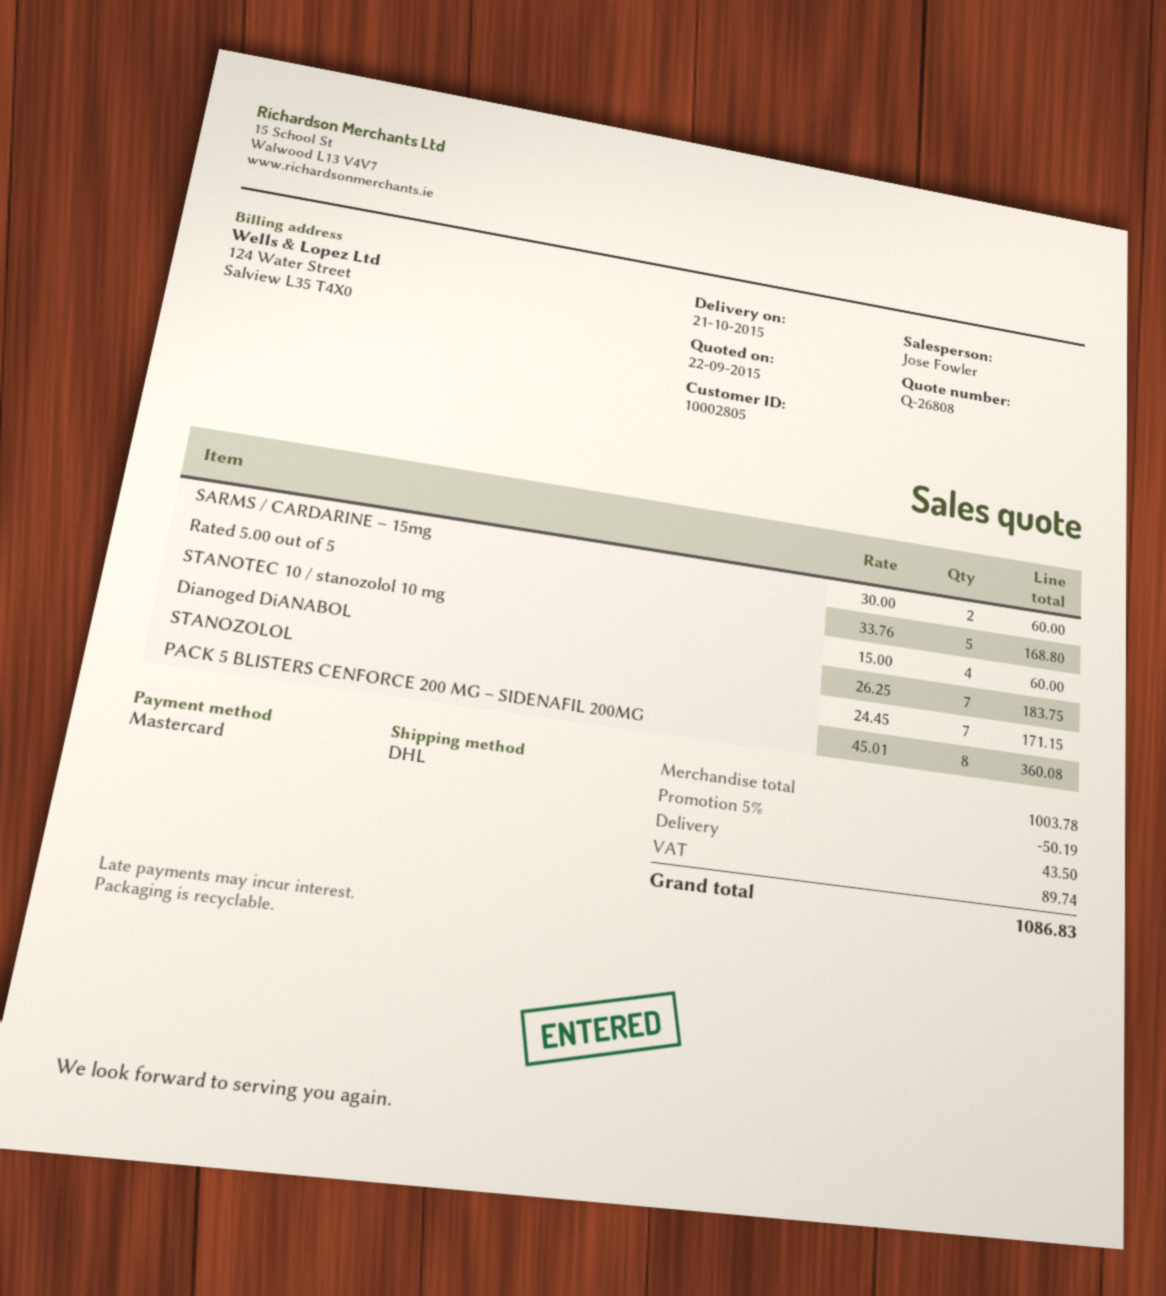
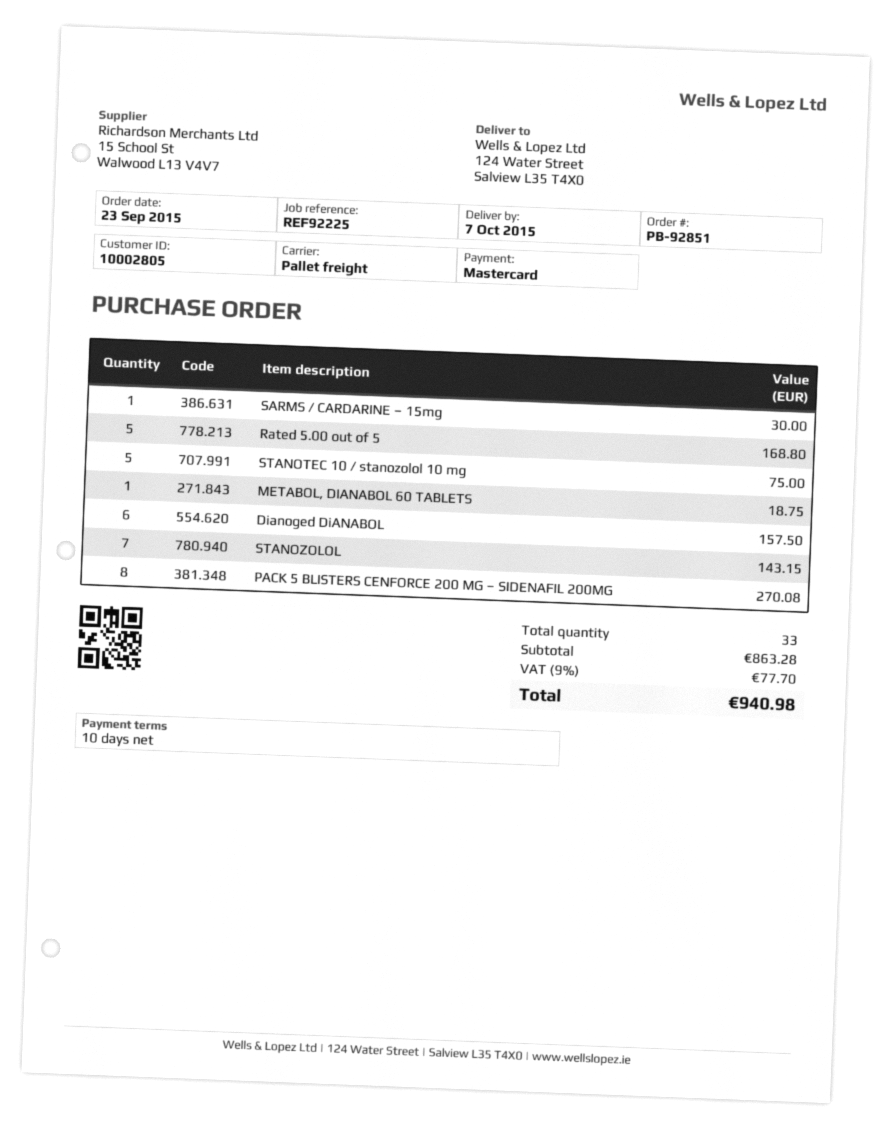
delivery date: 2015-10-21 -> 2015-10-07
shipping method: DHL -> pallet freight
SARMS / CARDARINE – 15mg: 2 for 60.00 -> 1 for 30.00
STANOTEC 10 / stanozolol 10 mg: 4 for 60.00 -> 5 for 75.00
Dianoged DiANABOL: 7 for 183.75 -> 6 for 157.50
STANOZOLOL: 7 for 171.15 -> 7 for 143.15
PACK 5 BLISTERS CENFORCE 200 MG – SIDENAFIL 200MG: 8 for 360.08 -> 8 for 270.08
METABOL, DIANABOL 60 TABLETS: none -> 1 for 18.75
subtotal: 1003.78 -> 863.28
discount: 5% = 50.19 -> none
shipping: 43.50 -> none
tax: 89.74 -> 77.70
total: 1086.83 -> 940.98

